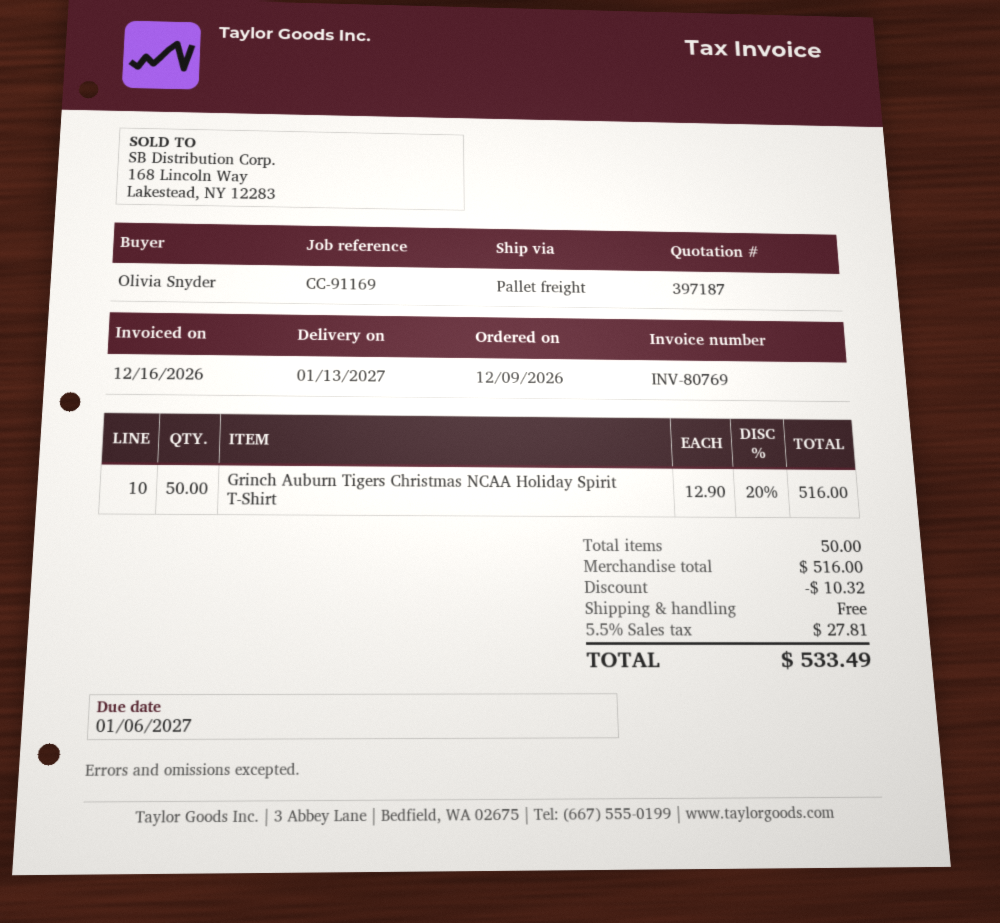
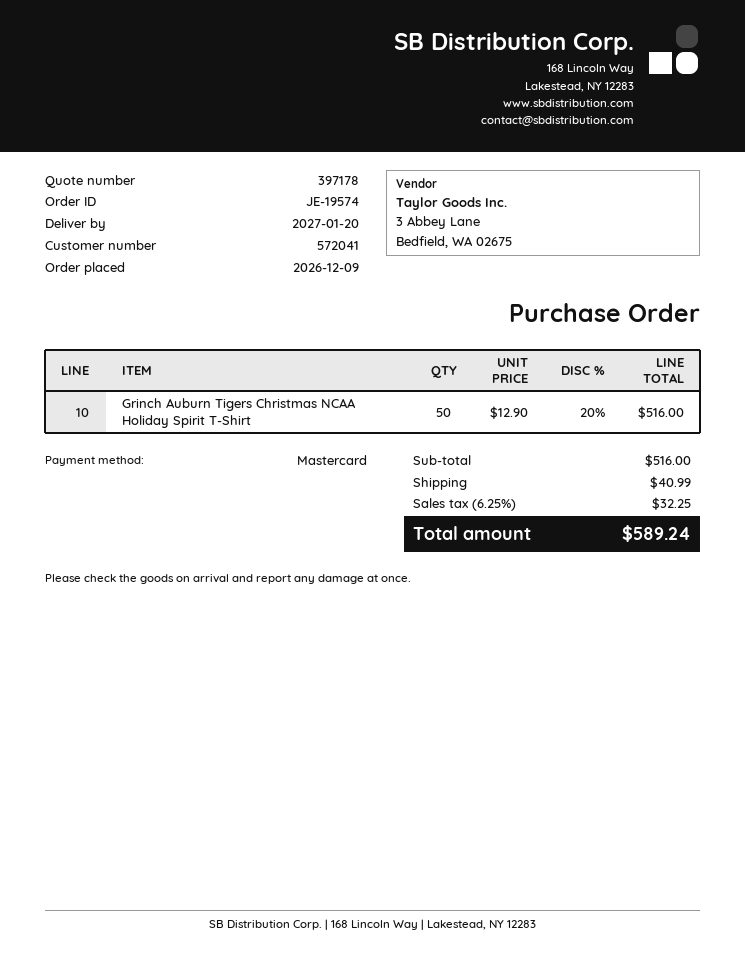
quote number: 397187 -> 397178
delivery date: 2027-01-13 -> 2027-01-20
discount: 10.32 -> none
shipping: 0.00 -> 40.99
tax: 5.5% = 27.81 -> 6.25% = 32.25
total: 533.49 -> 589.24

